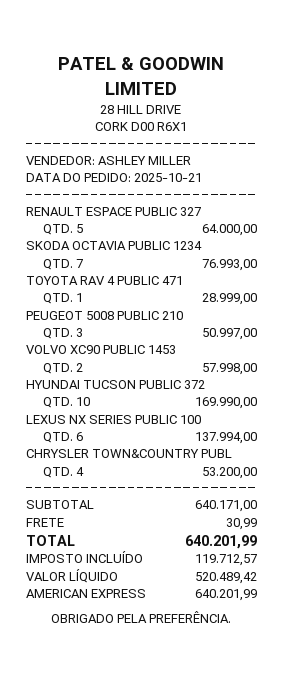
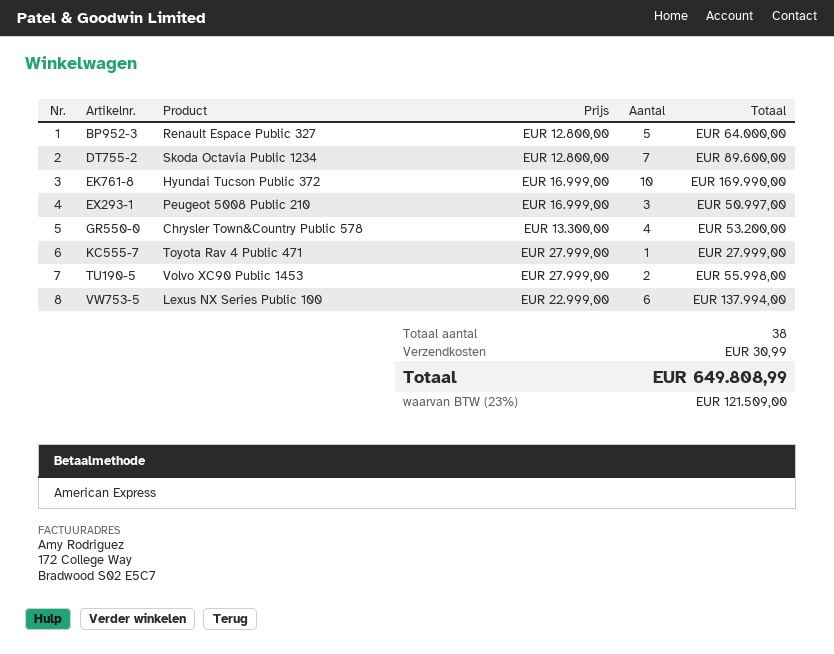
SKODA OCTAVIA PUBLIC 1234: 7 for 76993.00 -> 7 for 89600.00
TOYOTA RAV 4 PUBLIC 471: 1 for 28999.00 -> 1 for 27999.00
VOLVO XC90 PUBLIC 1453: 2 for 57998.00 -> 2 for 55998.00
tax: 119712.57 -> 121509.00
total: 640201.99 -> 649808.99

